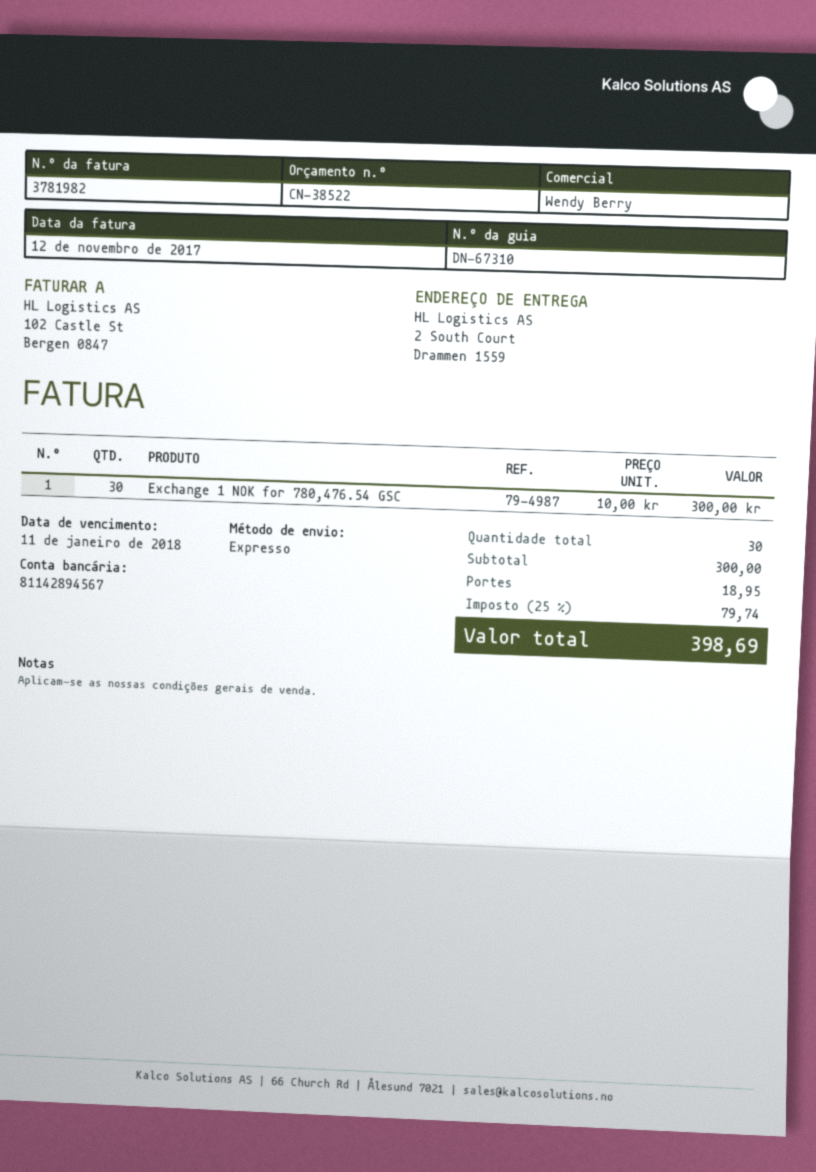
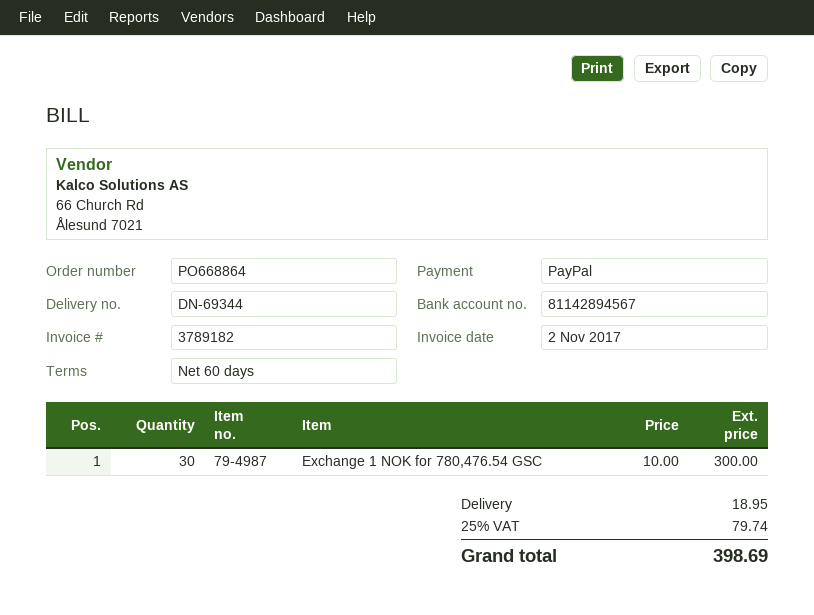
delivery note number: DN-67310 -> DN-69344
invoice number: 3781982 -> 3789182
invoice date: 2017-11-12 -> 2017-11-02

